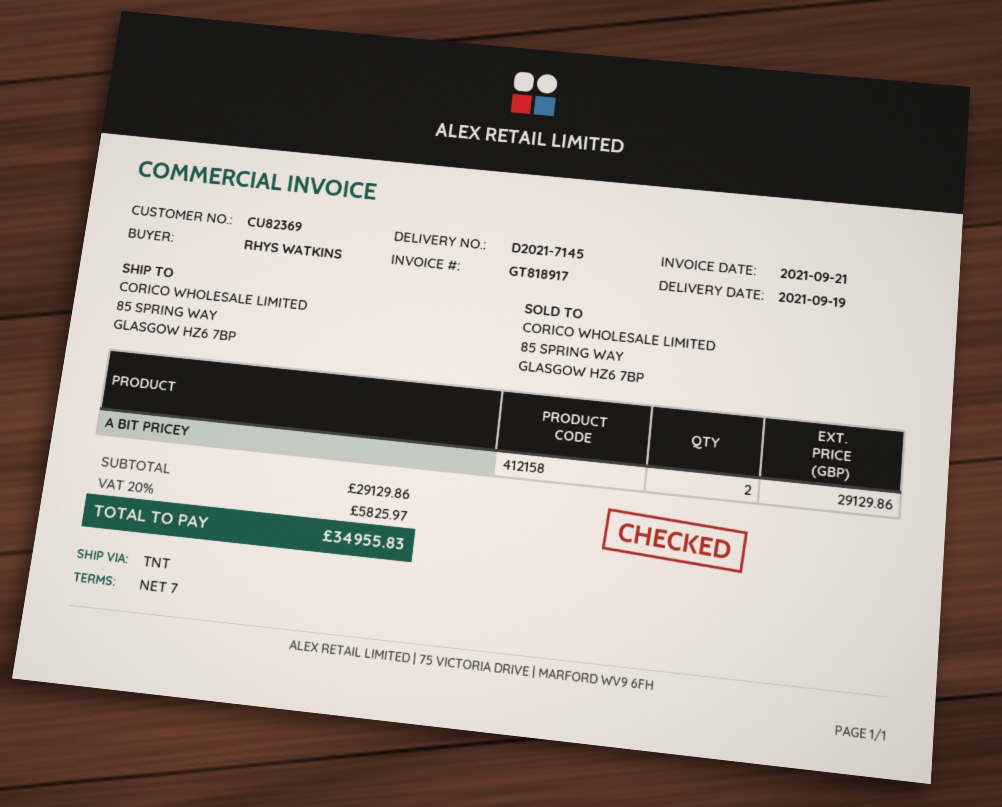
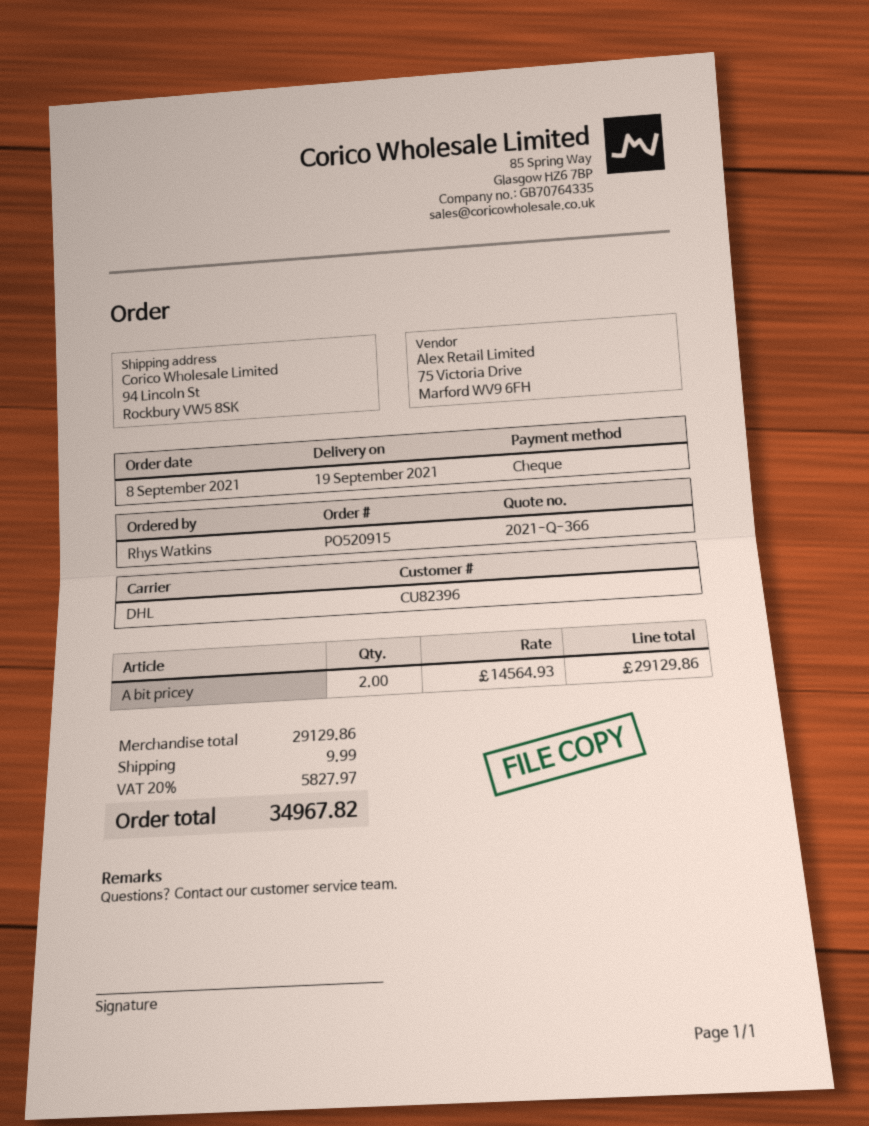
customer number: CU82369 -> CU82396
shipping method: TNT -> DHL
ship to: 85 SPRING WAY, GLASGOW HZ6 7BP -> 94 Lincoln St, Rockbury VW5 8SK
shipping: none -> 9.99
tax: 20% = 5825.97 -> 20% = 5827.97
total: 34955.83 -> 34967.82

